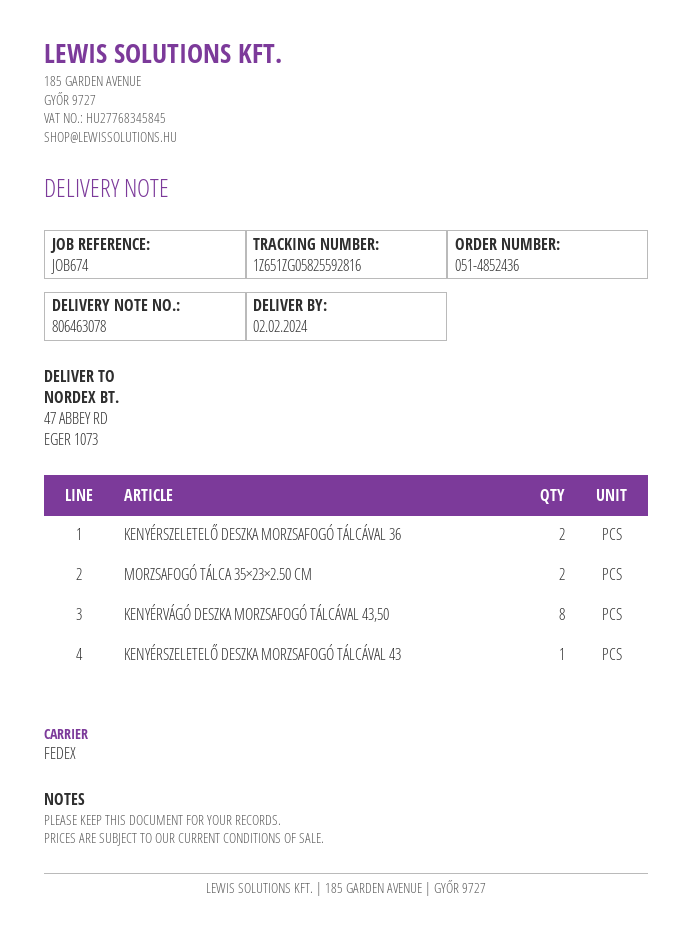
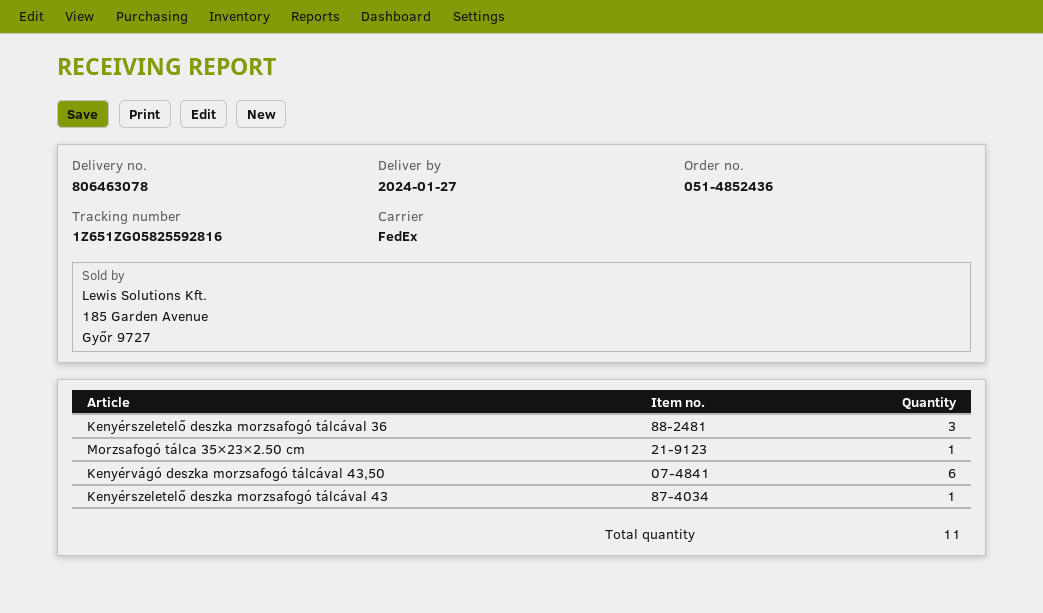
delivery date: 2024-02-02 -> 2024-01-27
KENYÉRSZELETELŐ DESZKA MORZSAFOGÓ TÁLCÁVAL 36: 2 -> 3
MORZSAFOGÓ TÁLCA 35×23×2.50 CM: 2 -> 1
KENYÉRVÁGÓ DESZKA MORZSAFOGÓ TÁLCÁVAL 43,50: 8 -> 6

